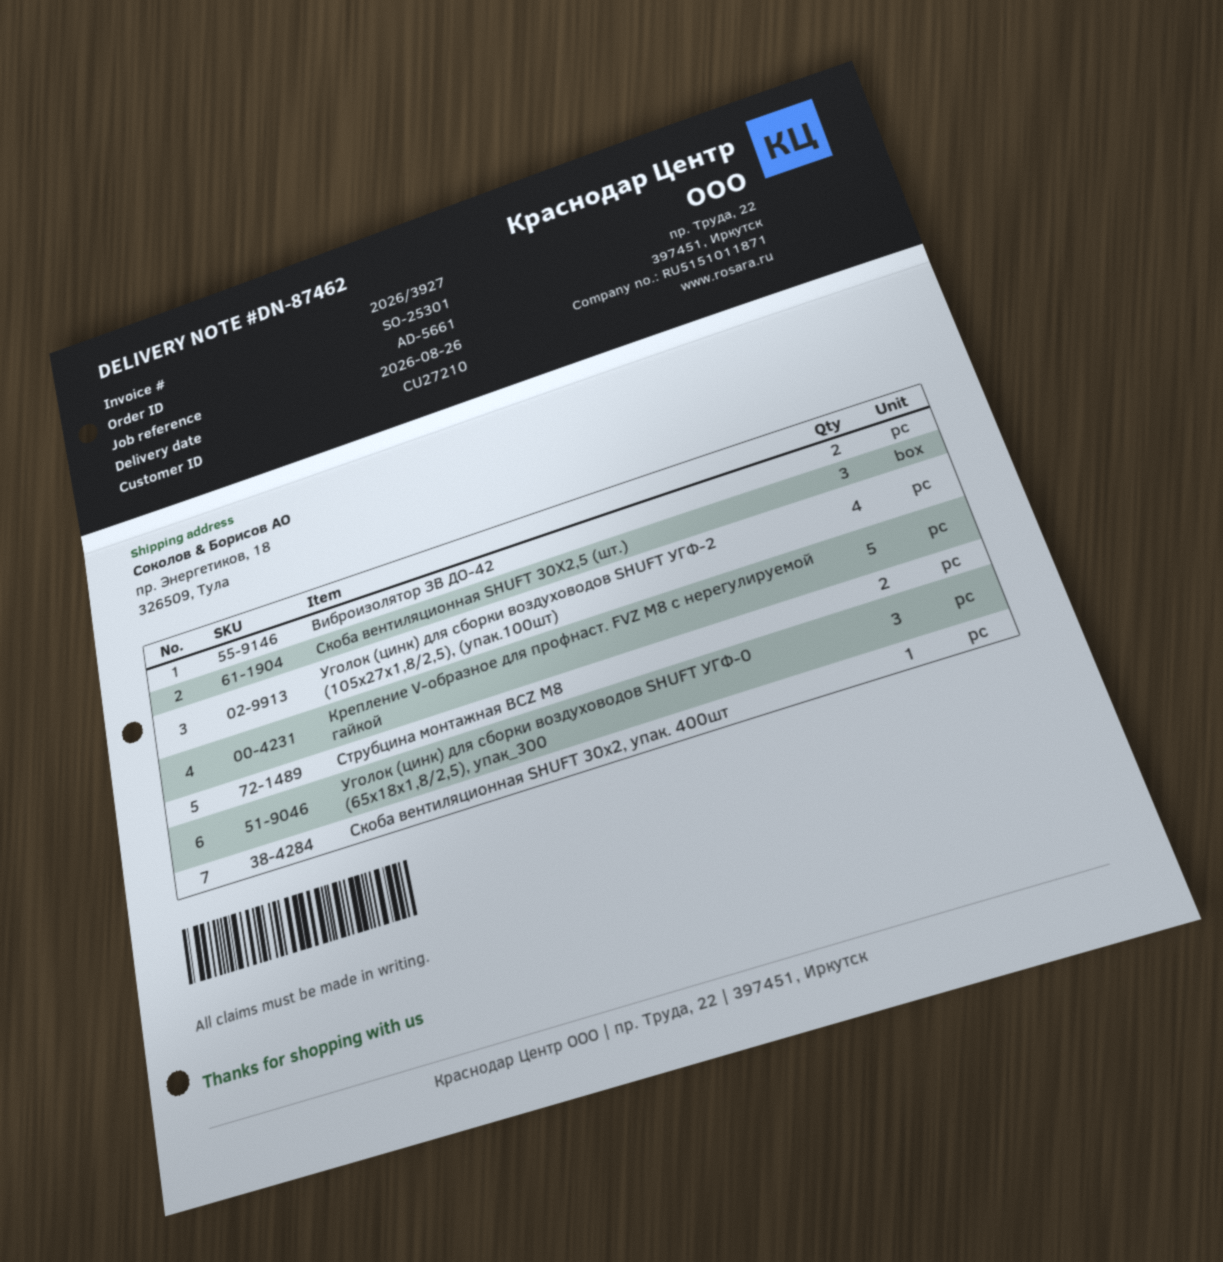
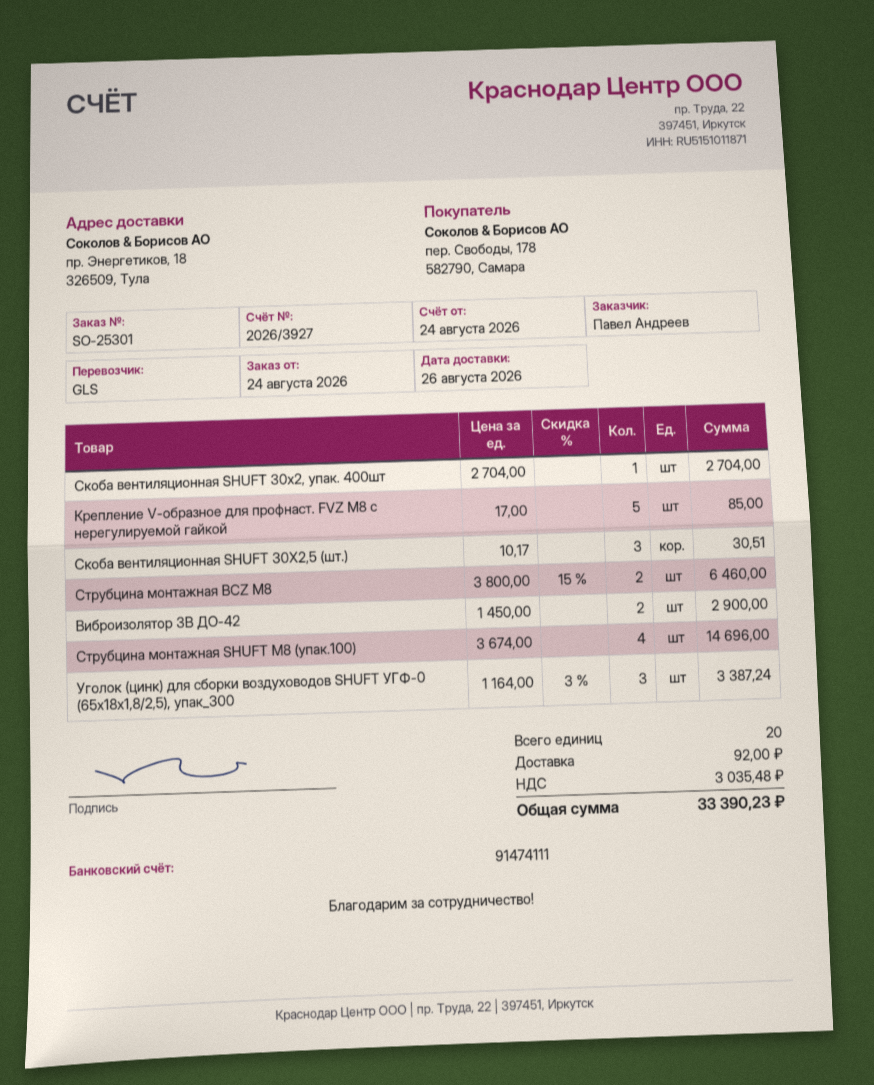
Уголок (цинк) для сборки воздуховодов SHUFT УГФ-2 (105х27х1,8/2,5), (упак.100шт): 4 -> none
Струбцина монтажная SHUFT М8 (упак.100): none -> 4

